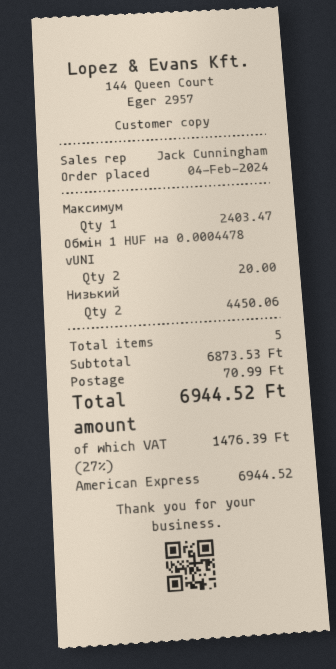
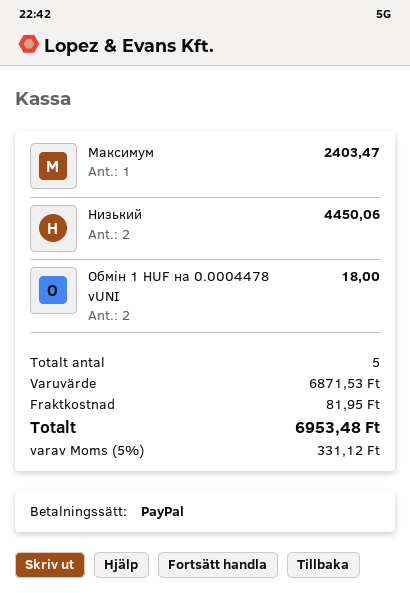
payment method: American Express -> PayPal
Обмін 1 HUF на 0.0004478 vUNI: 2 for 20.00 -> 2 for 18.00
subtotal: 6873.53 -> 6871.53
shipping: 70.99 -> 81.95
tax: 27% = 1476.39 -> 5% = 331.12
total: 6944.52 -> 6953.48

